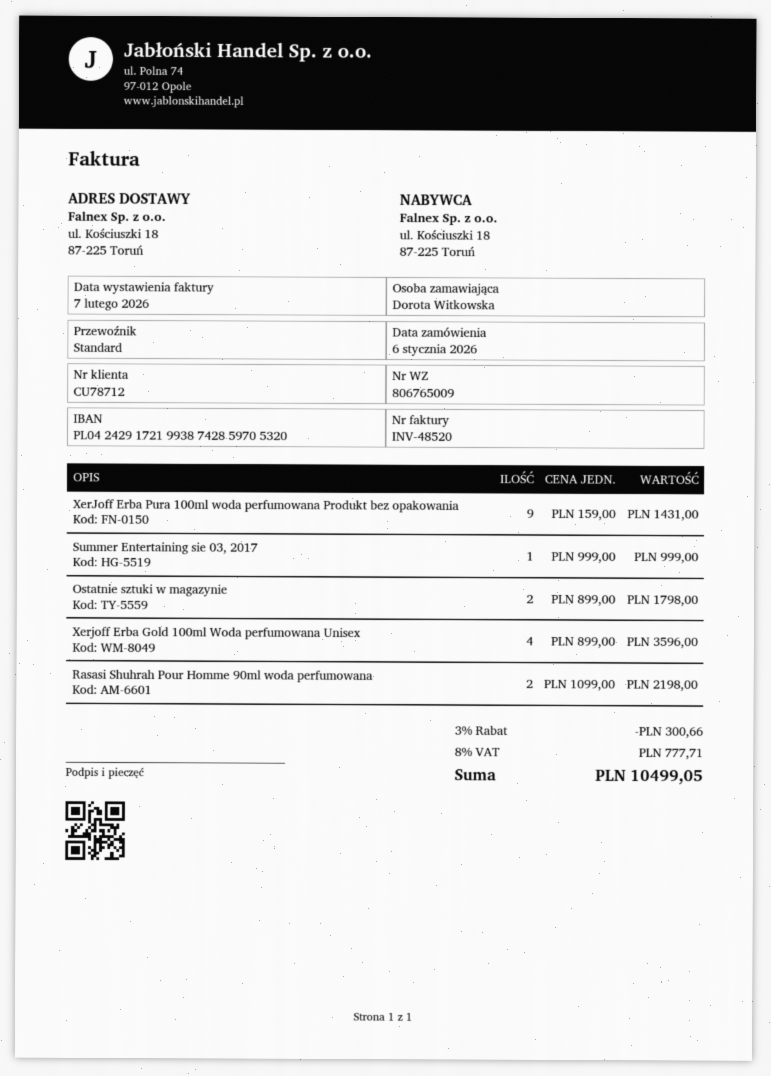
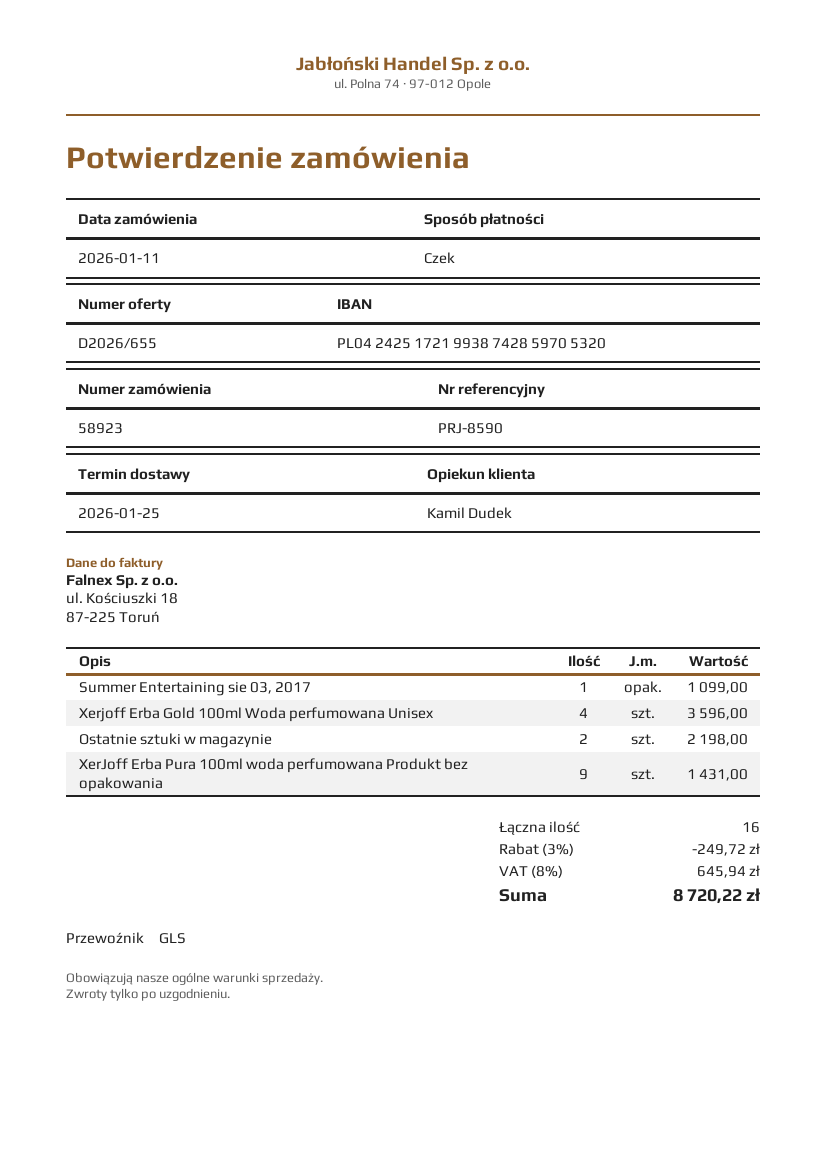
order date: 2026-01-06 -> 2026-01-11
bank account: PL04242917219938742859705320 -> PL04242517219938742859705320
shipping method: standard -> GLS
Summer Entertaining sie 03, 2017: 1 for 999.00 -> 1 for 1099.00
Ostatnie sztuki w magazynie: 2 for 1798.00 -> 2 for 2198.00
Rasasi Shuhrah Pour Homme 90ml woda perfumowana: 2 for 2198.00 -> none
discount: 3% = 300.66 -> 3% = 249.72
tax: 8% = 777.71 -> 8% = 645.94
total: 10499.05 -> 8720.22

